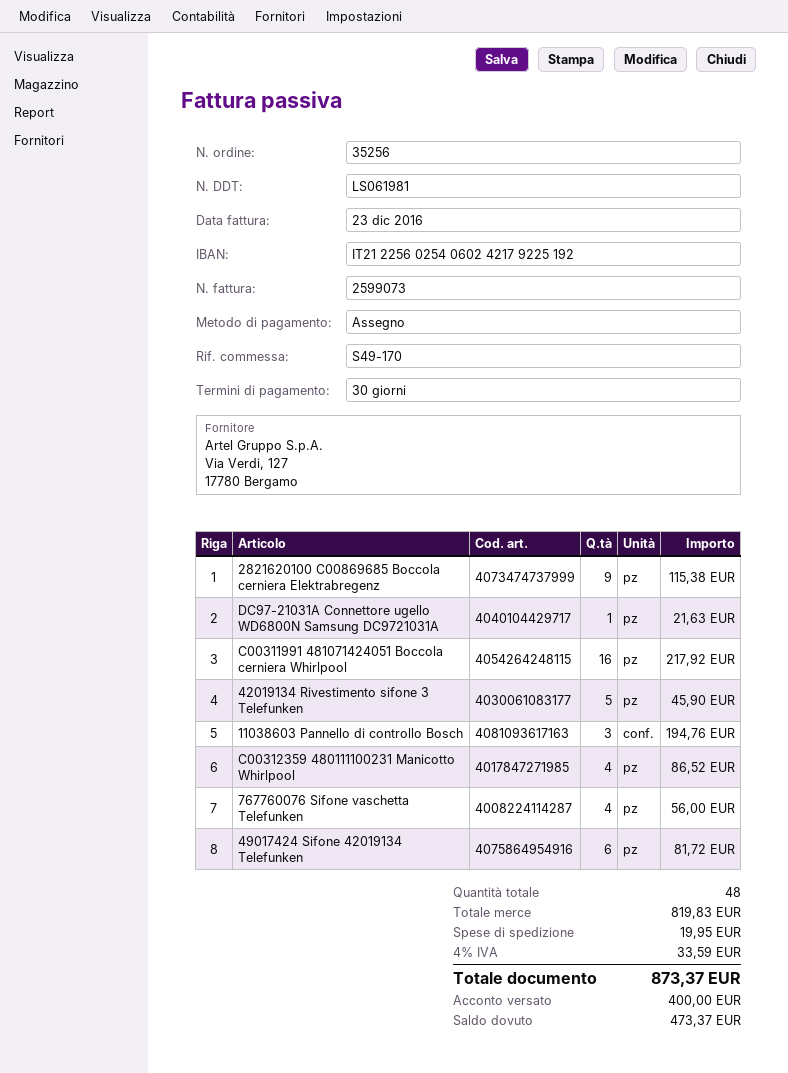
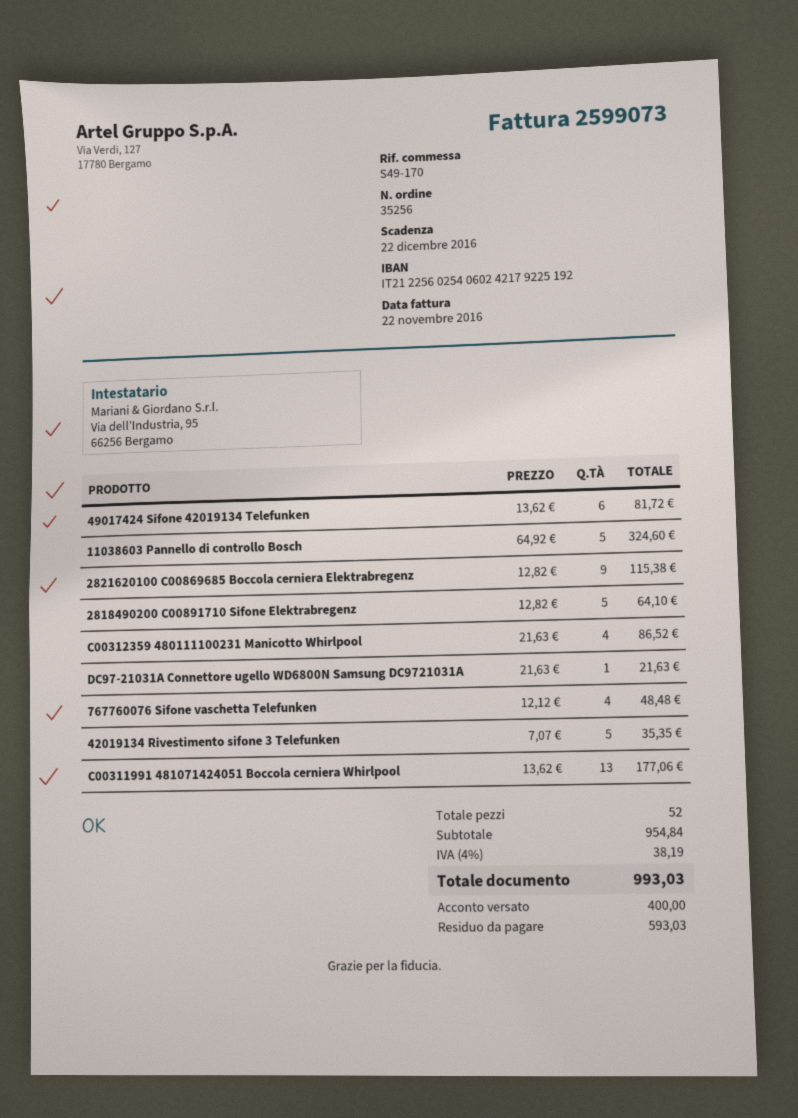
invoice date: 2016-12-23 -> 2016-11-22
C00311991 481071424051 Boccola cerniera Whirlpool: 16 for 217.92 -> 13 for 177.06
42019134 Rivestimento sifone 3 Telefunken: 5 for 45.90 -> 5 for 35.35
11038603 Pannello di controllo Bosch: 3 for 194.76 -> 5 for 324.60
767760076 Sifone vaschetta Telefunken: 4 for 56.00 -> 4 for 48.48
2818490200 C00891710 Sifone Elektrabregenz: none -> 5 for 64.10
total quantity: 48 -> 52
subtotal: 819.83 -> 954.84
shipping: 19.95 -> none
tax: 4% = 33.59 -> 4% = 38.19
total: 873.37 -> 993.03
balance: 473.37 -> 593.03

